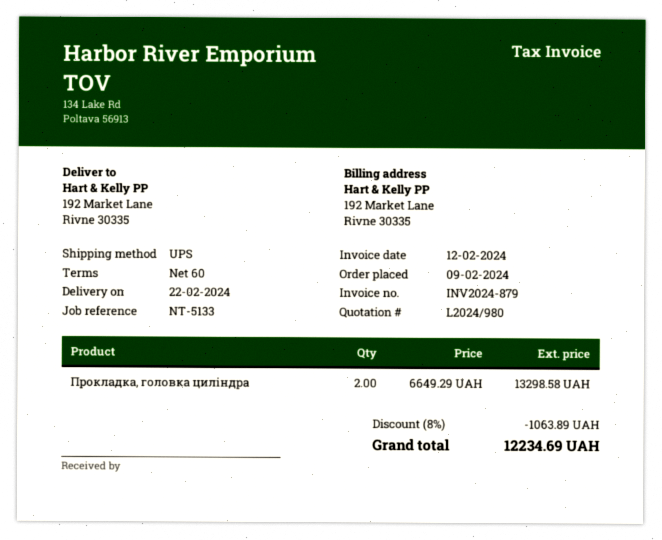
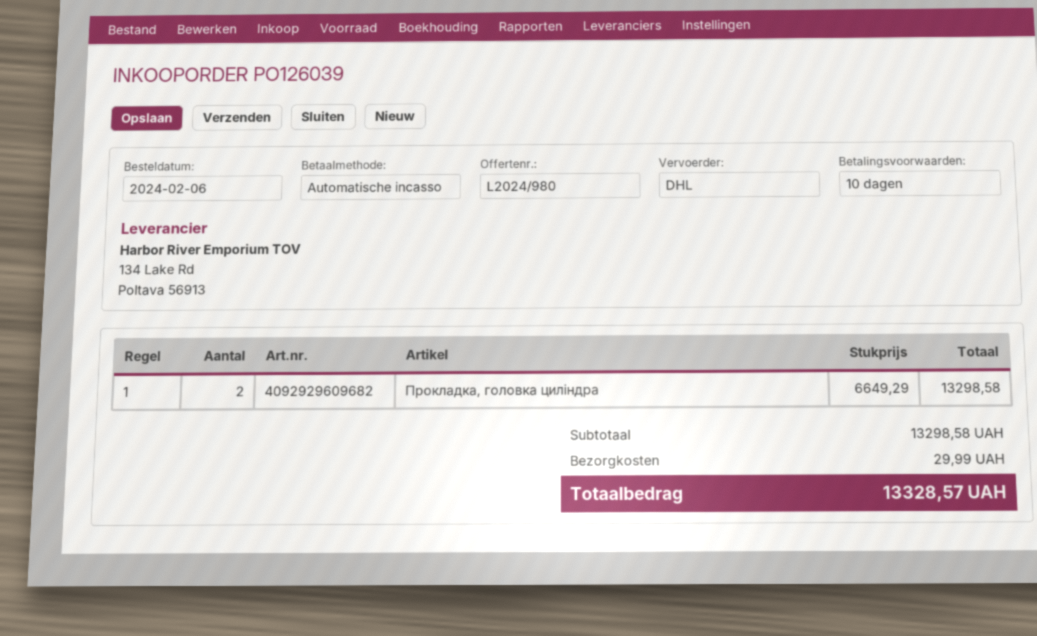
order date: 2024-02-09 -> 2024-02-06
payment terms: 60 days -> 10 days
shipping method: UPS -> DHL
discount: 8% = 1063.89 -> none
shipping: none -> 29.99
total: 12234.69 -> 13328.57

